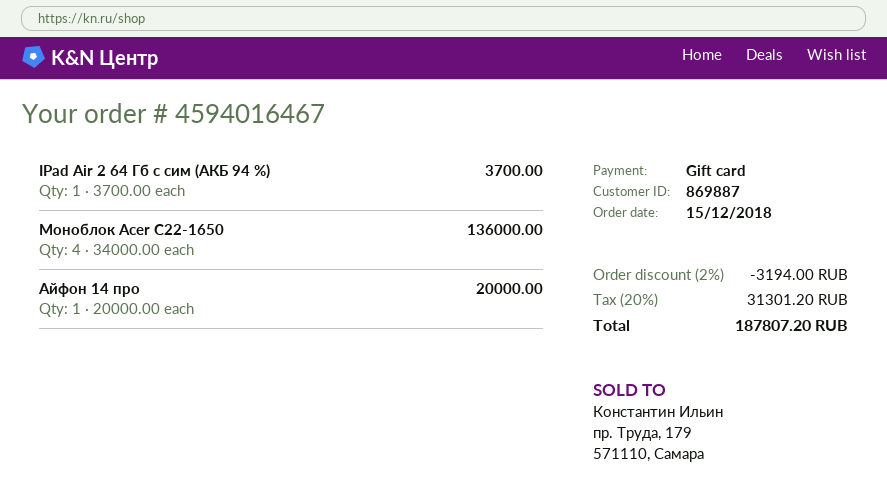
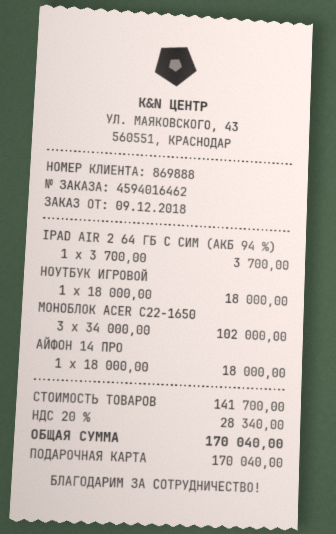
order number: 4594016467 -> 4594016462
order date: 2018-12-15 -> 2018-12-09
customer number: 869887 -> 869888
Моноблок Acer C22-1650: 4 x 34000.00 = 136000.00 -> 3 x 34000.00 = 102000.00
Айфон 14 про: 1 x 20000.00 = 20000.00 -> 1 x 18000.00 = 18000.00
НОУТБУК ИГРОВОЙ: none -> 1 x 18000.00 = 18000.00
discount: 2% = 3194.00 -> none
tax: 20% = 31301.20 -> 20% = 28340.00
total: 187807.20 -> 170040.00

